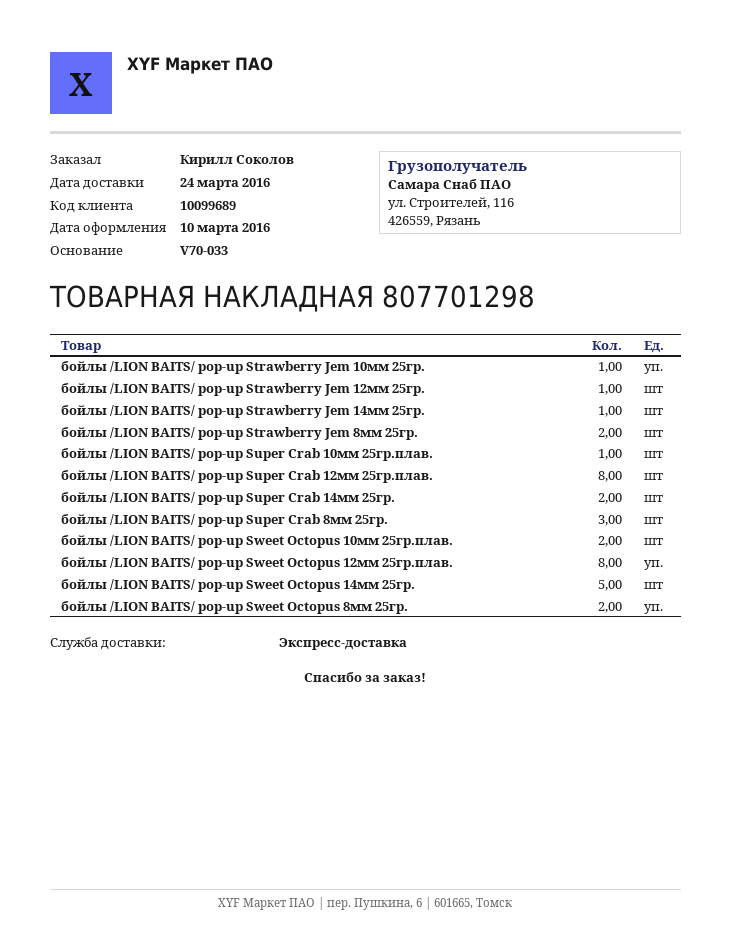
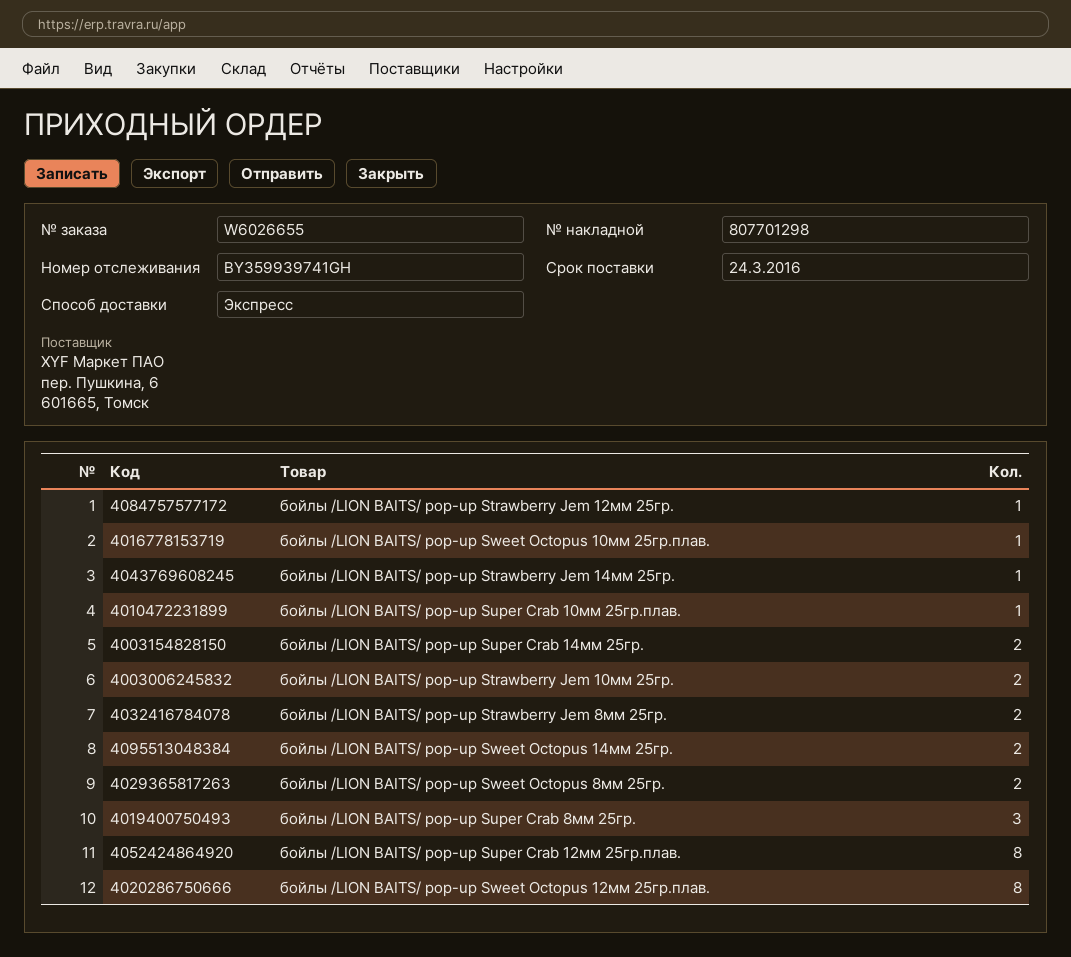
бойлы /LION BAITS/ pop-up Strawberry Jem 10мм 25гр.: 1 -> 2
бойлы /LION BAITS/ pop-up Sweet Octopus 10мм 25гр.плав.: 2 -> 1
бойлы /LION BAITS/ pop-up Sweet Octopus 14мм 25гр.: 5 -> 2

